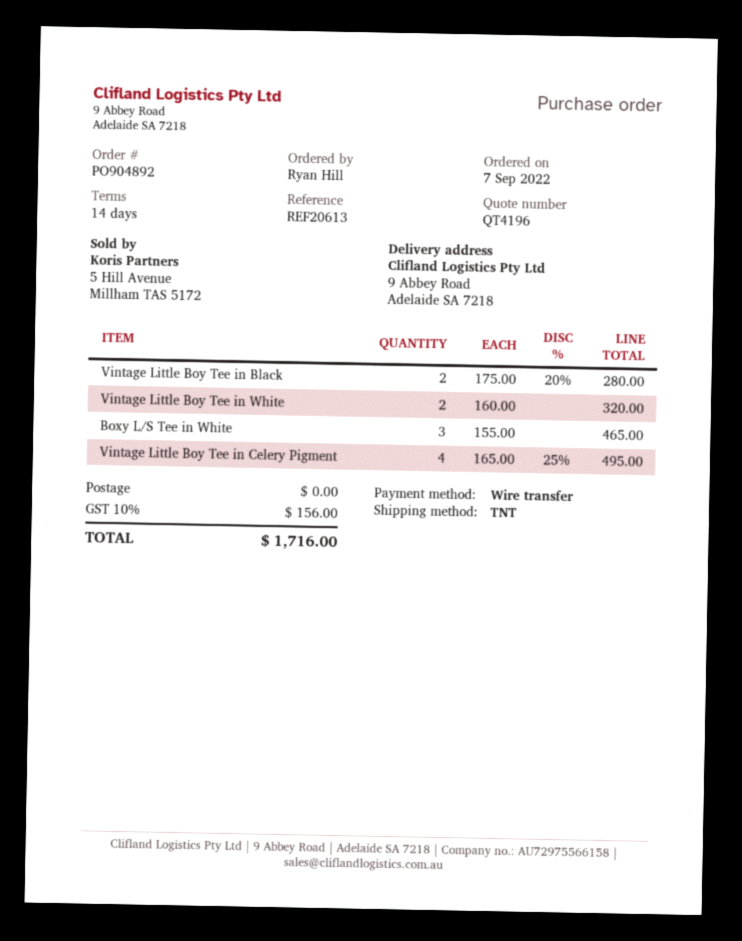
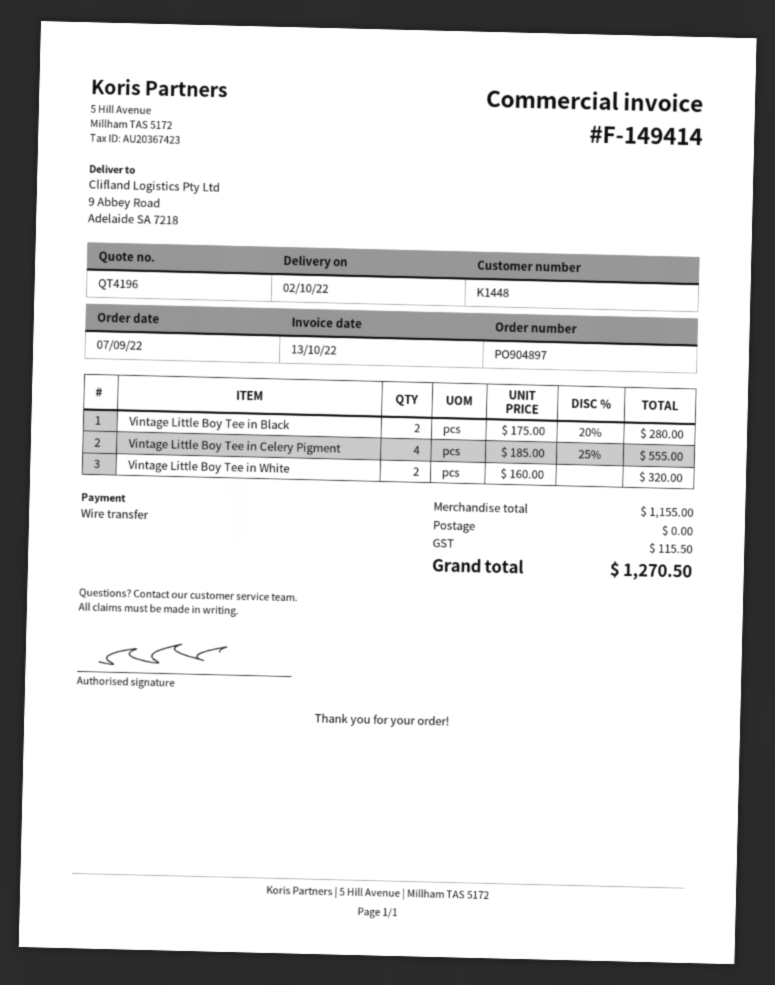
order number: PO904892 -> PO904897
Boxy L/S Tee in White: 3 x 155.00 = 465.00 -> none
Vintage Little Boy Tee in Celery Pigment: 4 x 165.00 - 25% = 495.00 -> 4 x 185.00 - 25% = 555.00
tax: 156.00 -> 115.50
total: 1716.00 -> 1270.50

